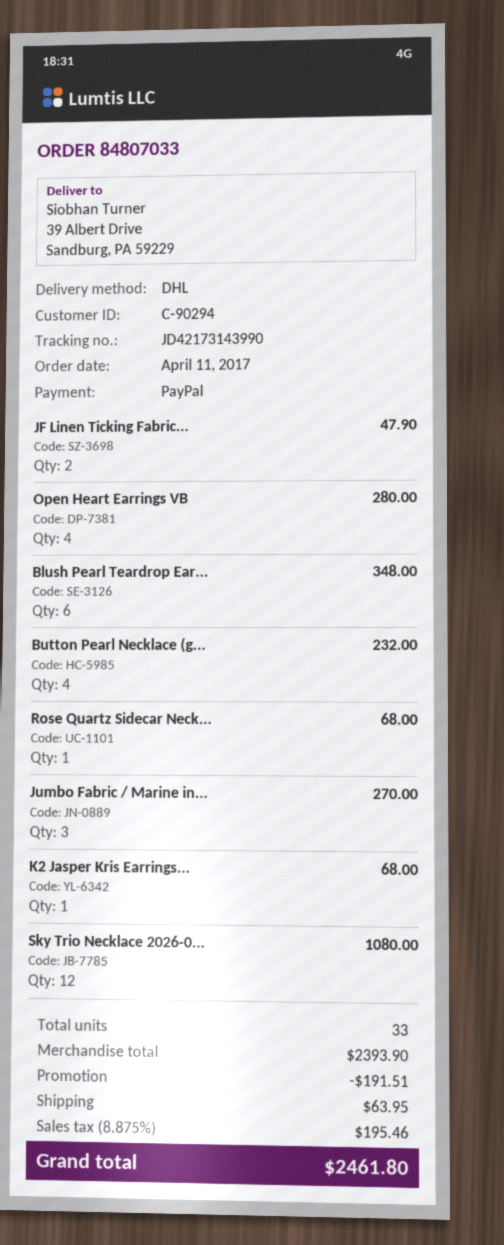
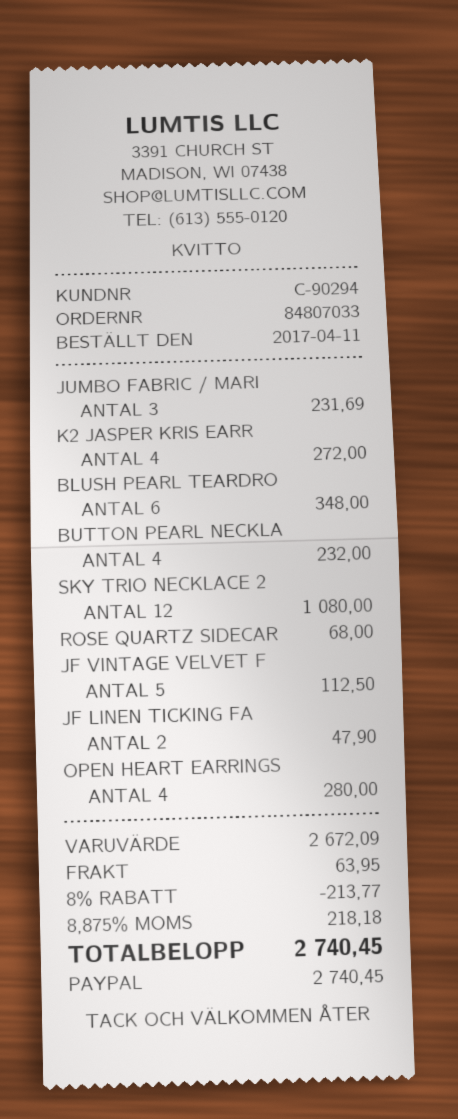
Jumbo Fabric / Marine in...: 3 for 270.00 -> 3 for 231.69
K2 Jasper Kris Earrings...: 1 for 68.00 -> 4 for 272.00
JF VINTAGE VELVET F: none -> 5 for 112.50
subtotal: 2393.90 -> 2672.09
discount: 191.51 -> 213.77
tax: 8.875% = 195.46 -> 8.875% = 218.18
total: 2461.80 -> 2740.45

